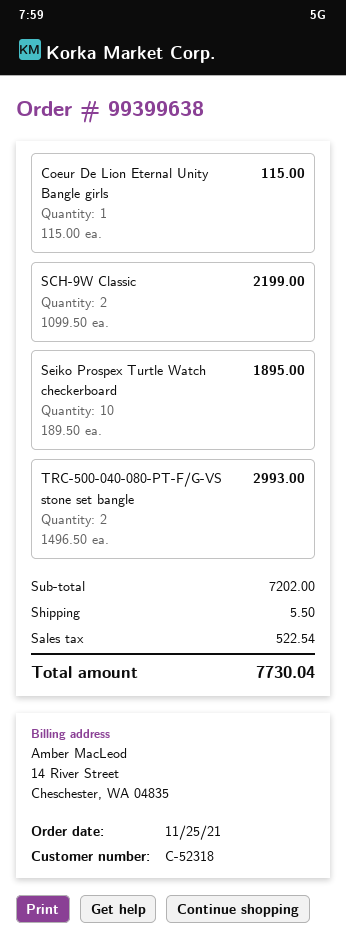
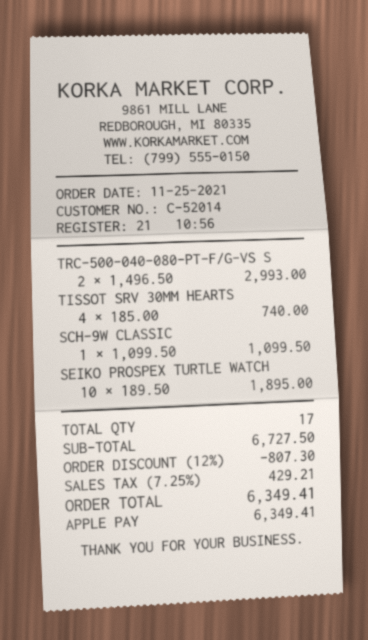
customer number: C-52318 -> C-52014
Coeur De Lion Eternal Unity Bangle girls: 1 x 115.00 = 115.00 -> none
SCH-9W Classic: 2 x 1099.50 = 2199.00 -> 1 x 1099.50 = 1099.50
TISSOT SRV 30MM HEARTS: none -> 4 x 185.00 = 740.00
subtotal: 7202.00 -> 6727.50
discount: none -> 12% = 807.30
shipping: 5.50 -> none
tax: 522.54 -> 429.21
total: 7730.04 -> 6349.41

